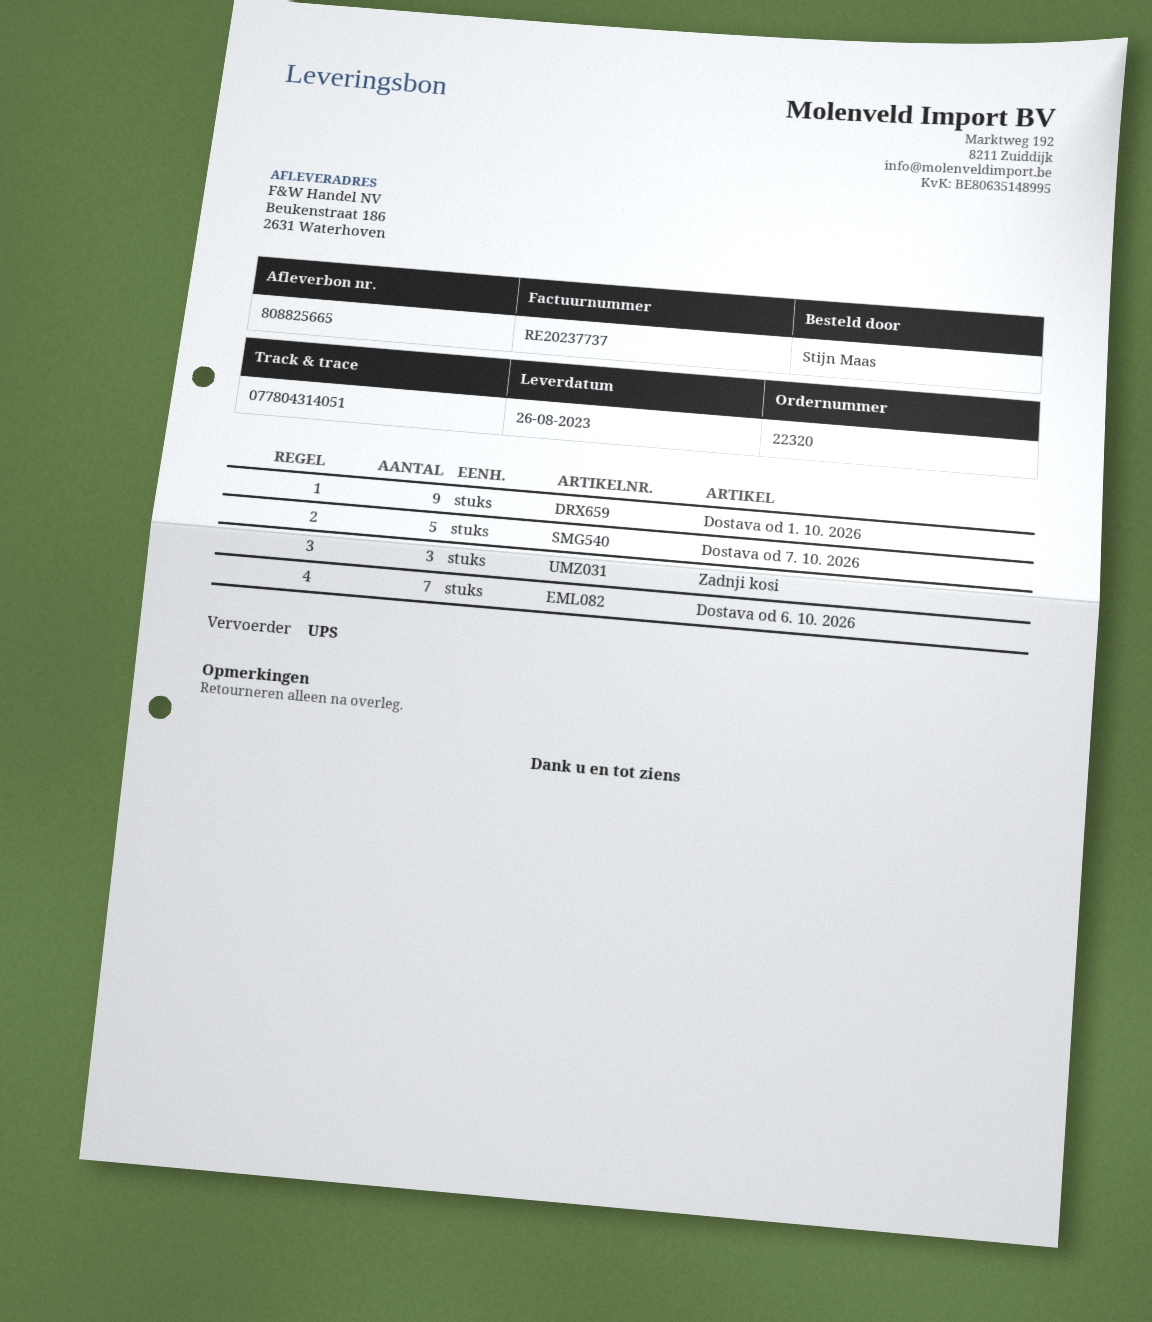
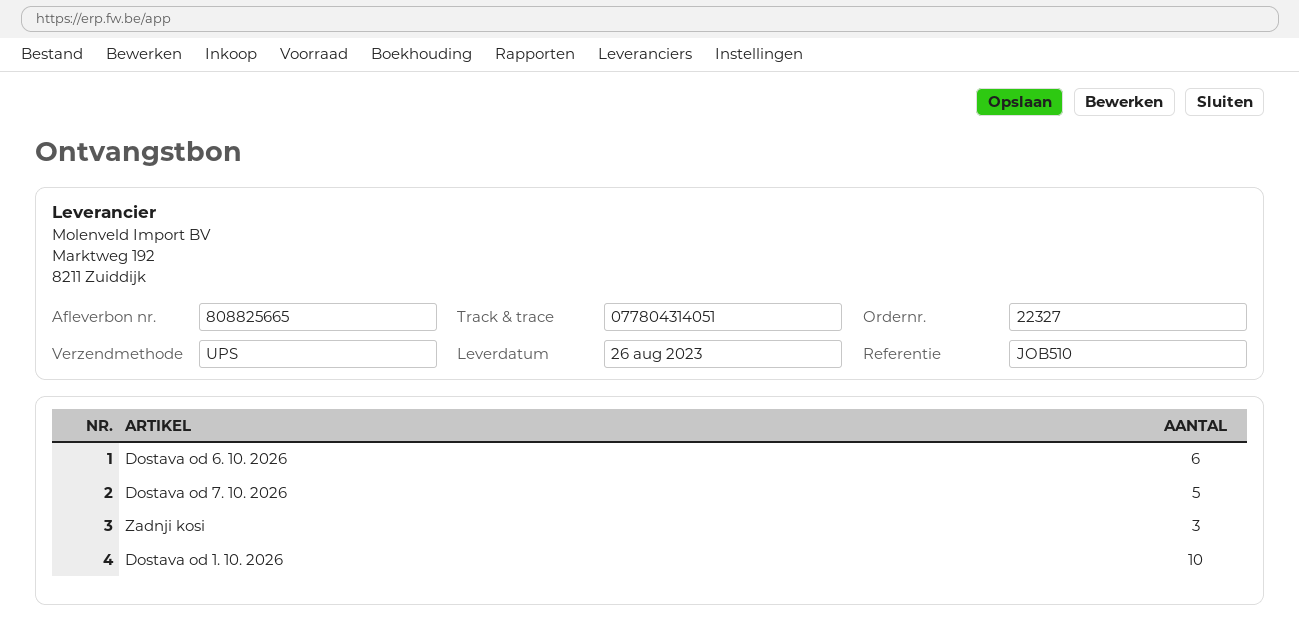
order number: 22320 -> 22327
Dostava od 1. 10. 2026: 9 -> 10
Dostava od 6. 10. 2026: 7 -> 6

